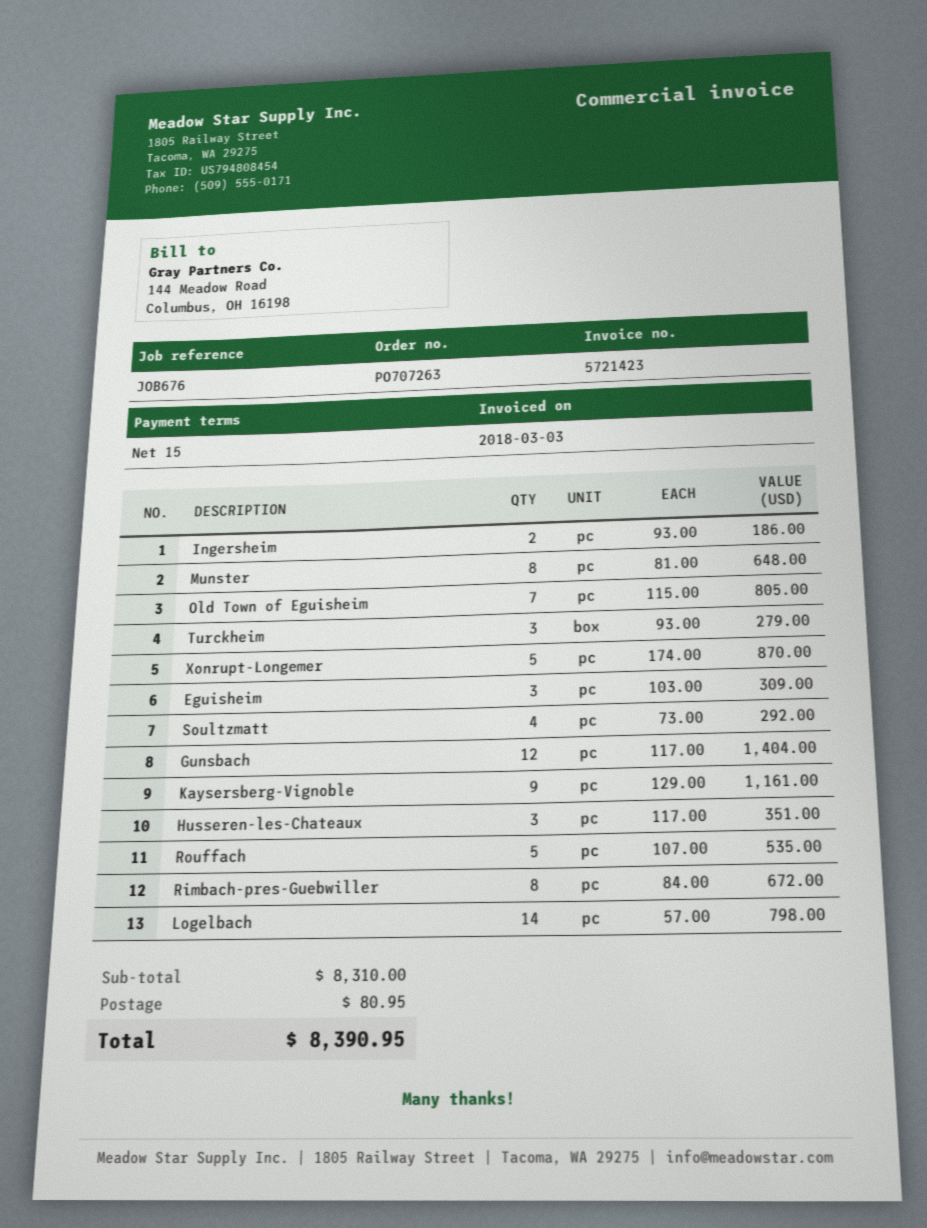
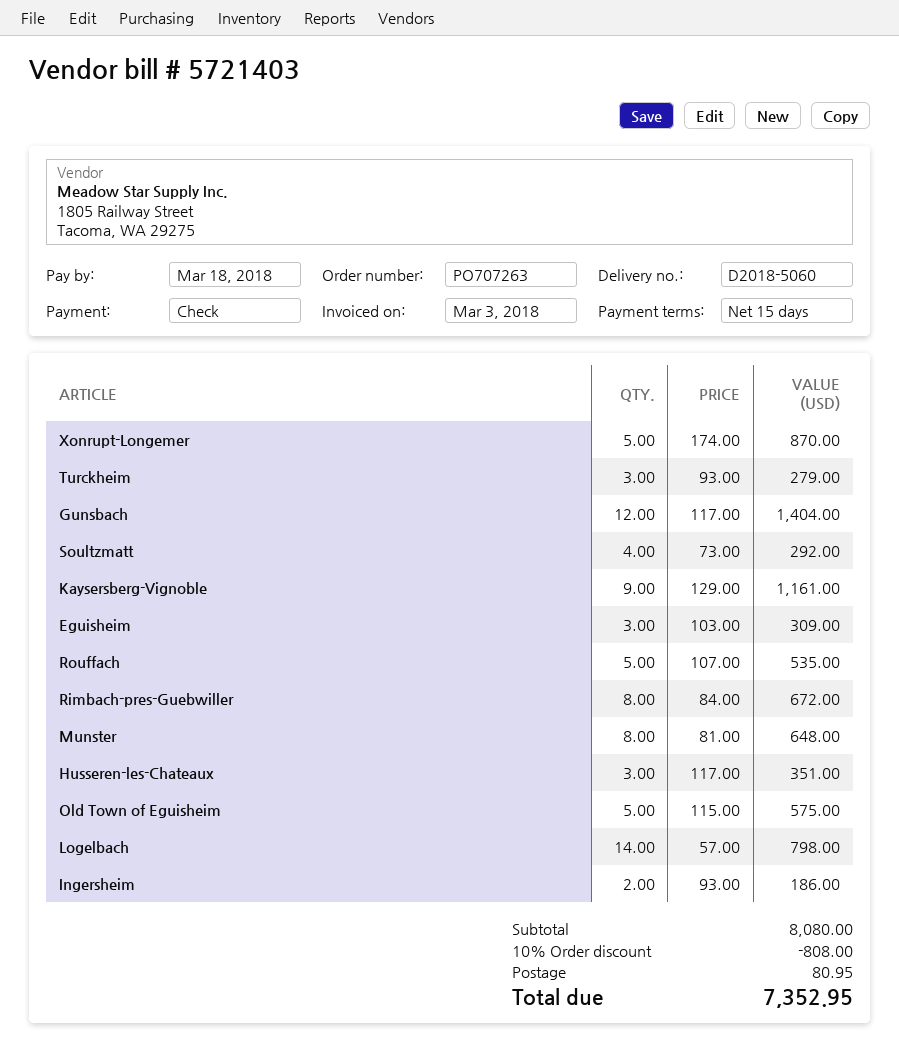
invoice number: 5721423 -> 5721403
Old Town of Eguisheim: 7 x 115.00 = 805.00 -> 5 x 115.00 = 575.00
subtotal: 8310.00 -> 8080.00
discount: none -> 10% = 808.00
total: 8390.95 -> 7352.95

